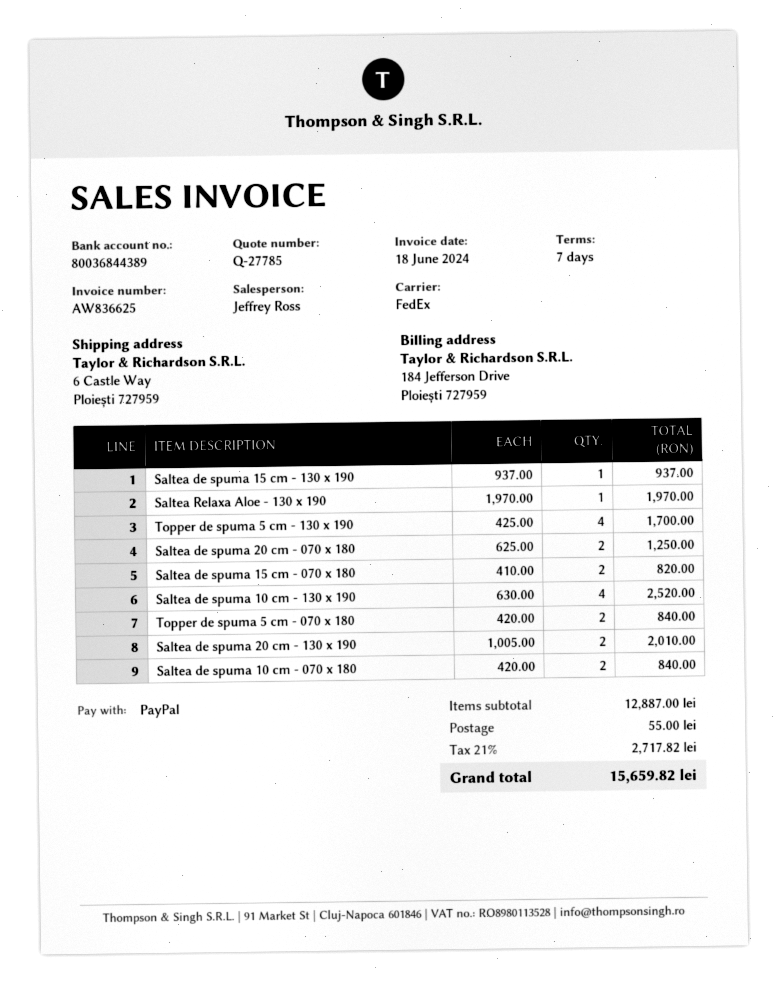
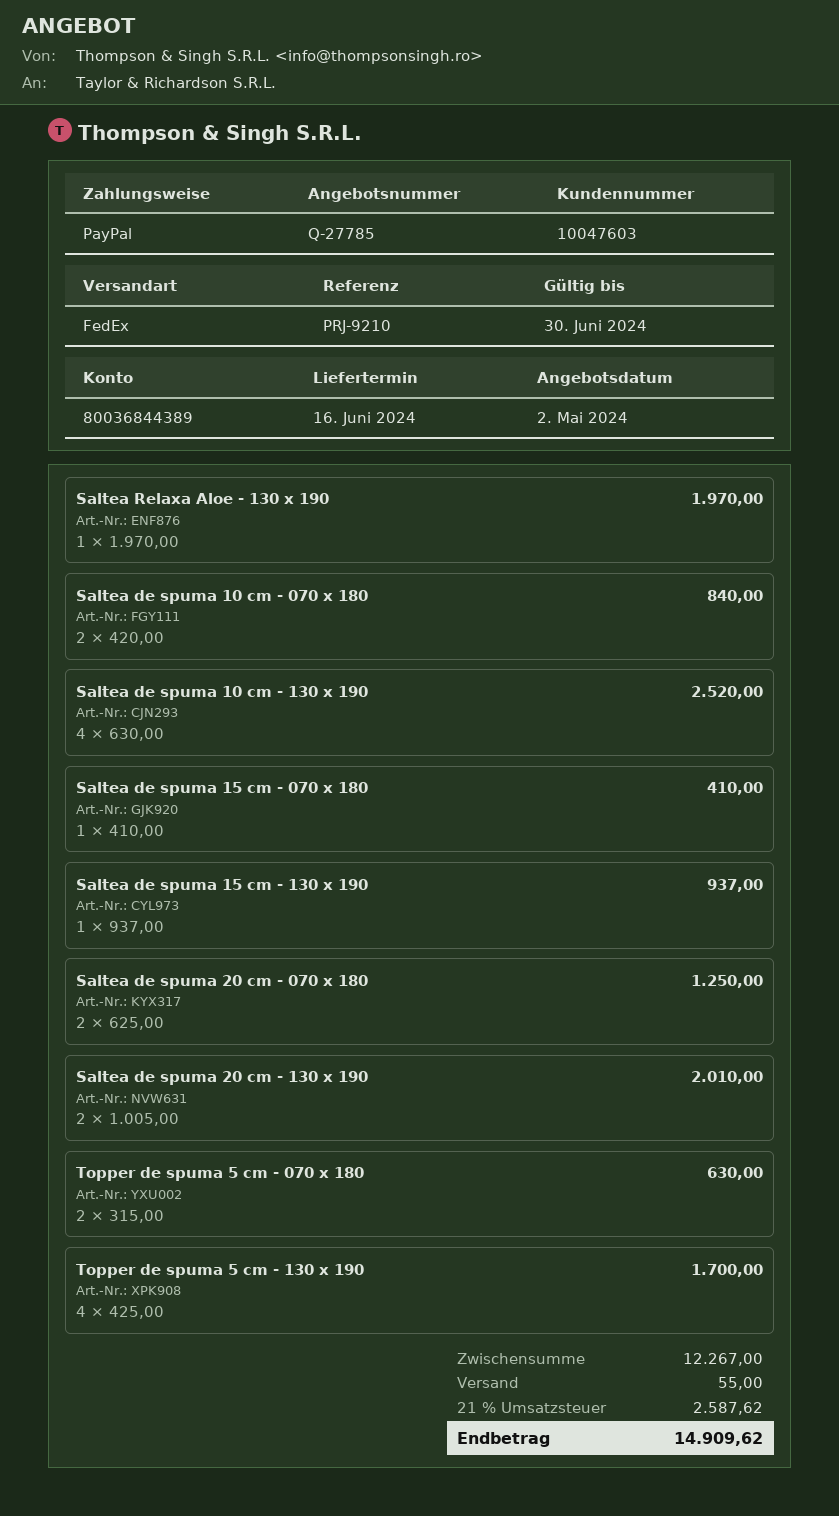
Saltea de spuma 15 cm - 070 x 180: 2 x 410.00 = 820.00 -> 1 x 410.00 = 410.00
Topper de spuma 5 cm - 070 x 180: 2 x 420.00 = 840.00 -> 2 x 315.00 = 630.00
subtotal: 12887.00 -> 12267.00
tax: 21% = 2717.82 -> 21% = 2587.62
total: 15659.82 -> 14909.62

